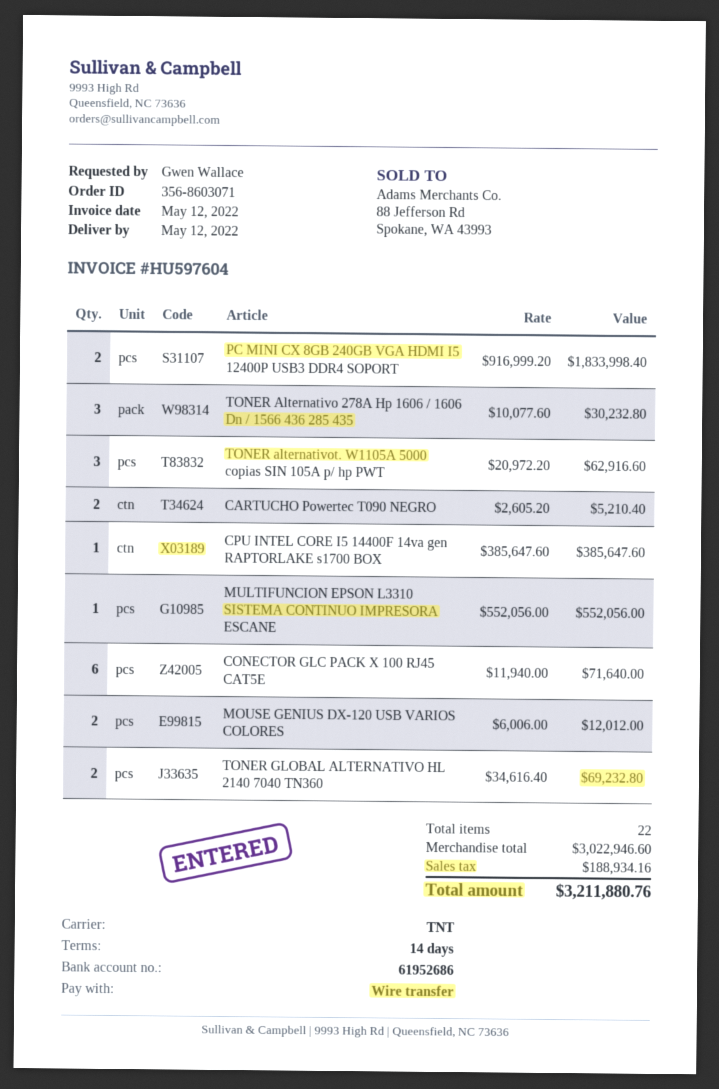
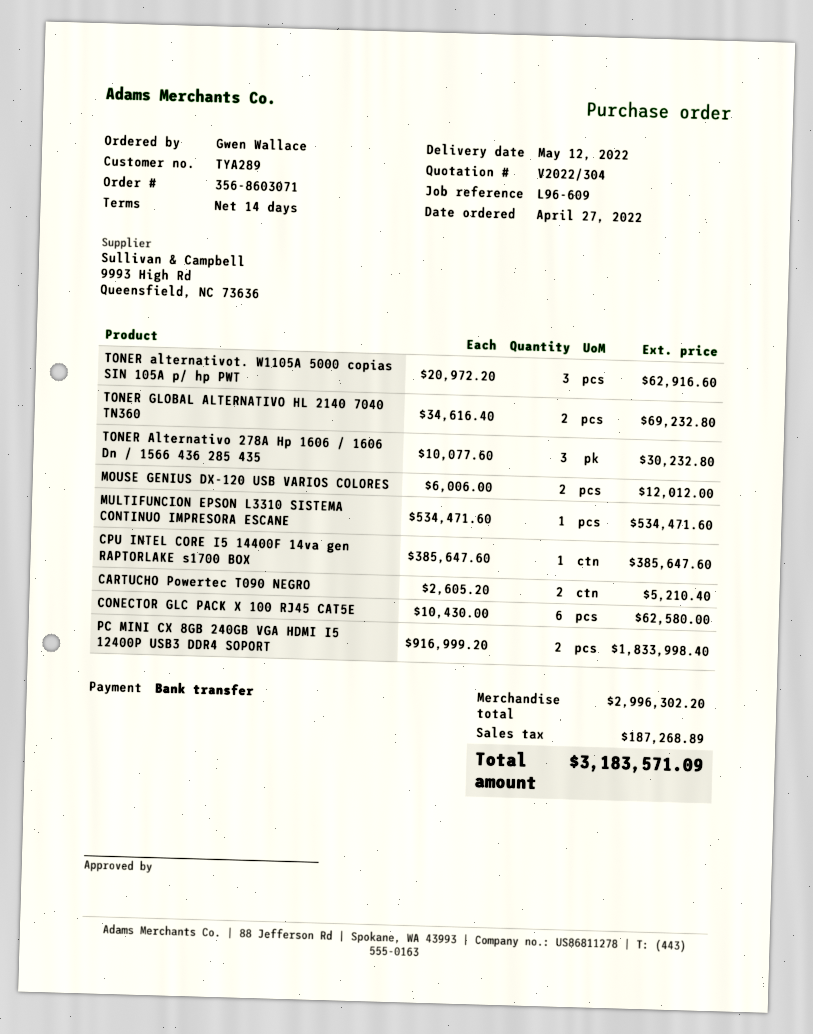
MULTIFUNCION EPSON L3310 SISTEMA CONTINUO IMPRESORA ESCANE: 1 x 552056.00 = 552056.00 -> 1 x 534471.60 = 534471.60
CONECTOR GLC PACK X 100 RJ45 CAT5E: 6 x 11940.00 = 71640.00 -> 6 x 10430.00 = 62580.00
subtotal: 3022946.60 -> 2996302.20
tax: 188934.16 -> 187268.89
total: 3211880.76 -> 3183571.09

